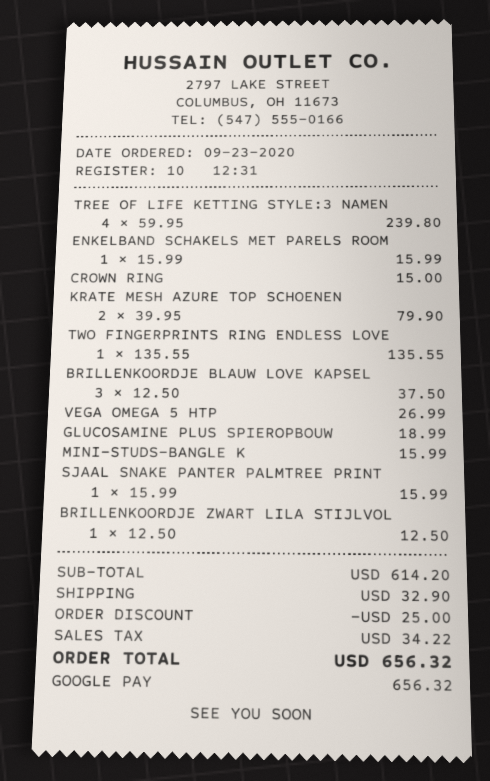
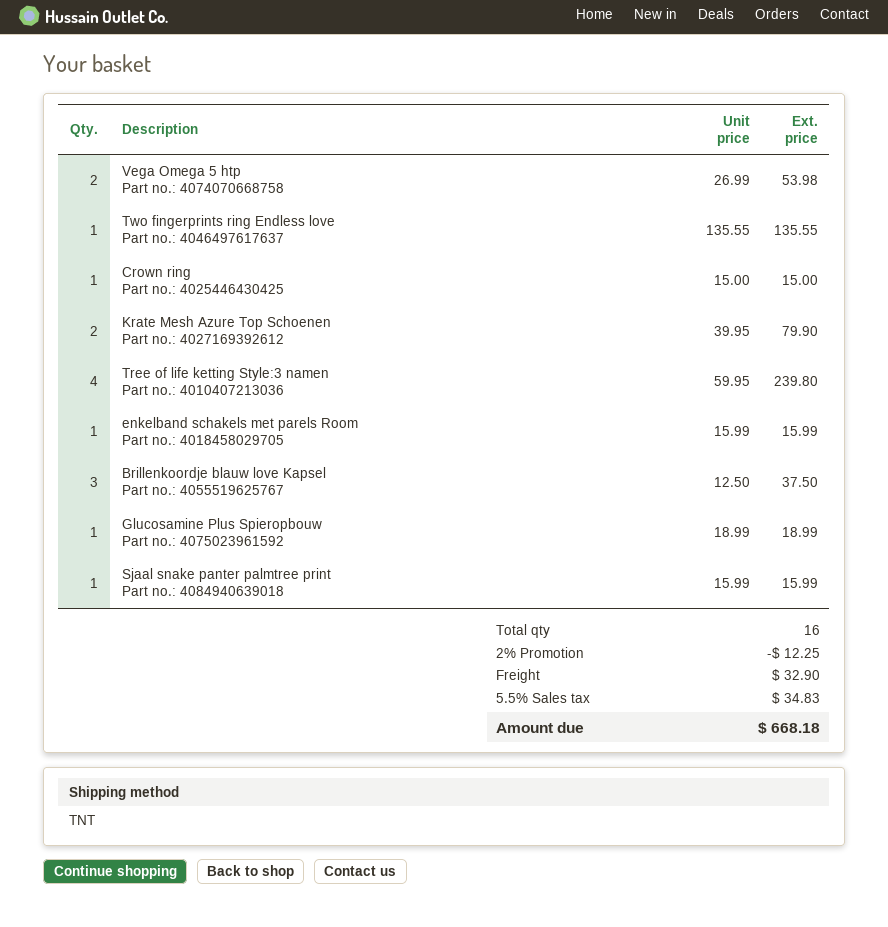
VEGA OMEGA 5 HTP: 1 x 26.99 = 26.99 -> 2 x 26.99 = 53.98
MINI-STUDS-BANGLE K: 1 x 15.99 = 15.99 -> none
BRILLENKOORDJE ZWART LILA STIJLVOL: 1 x 12.50 = 12.50 -> none
discount: 25.00 -> 12.25
tax: 34.22 -> 34.83
total: 656.32 -> 668.18

